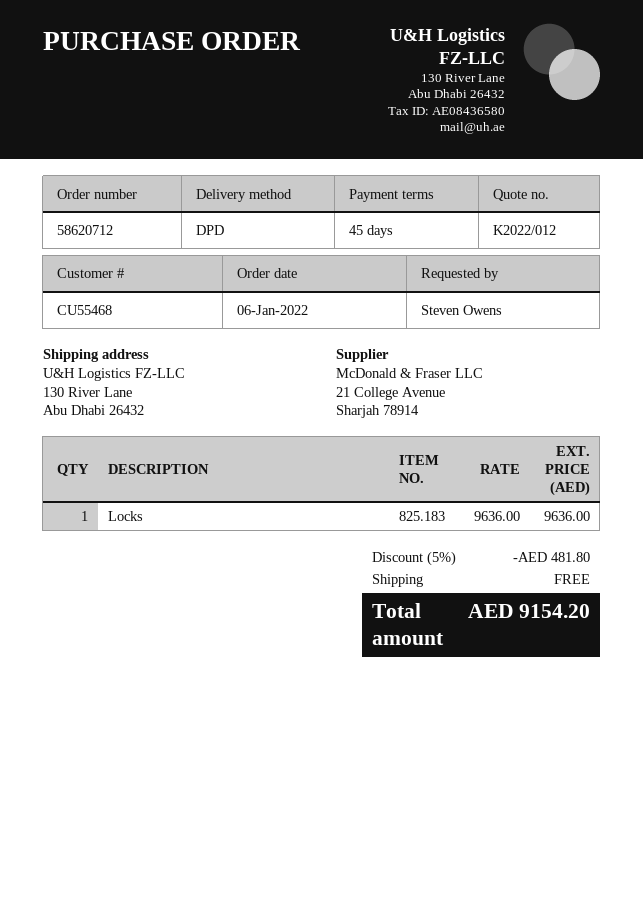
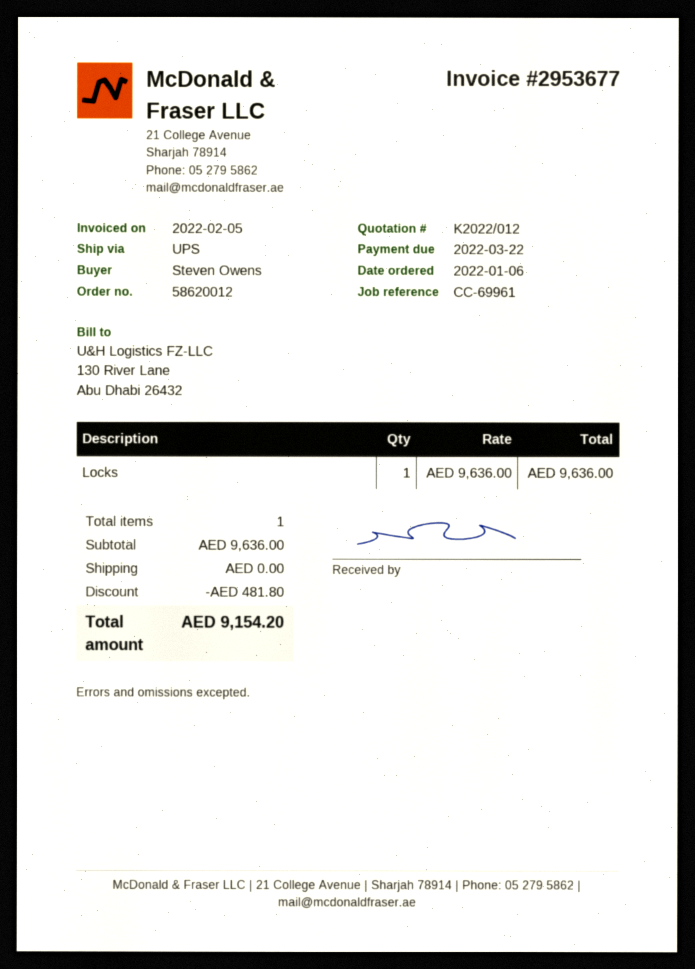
order number: 58620712 -> 58620012
shipping method: DPD -> UPS

